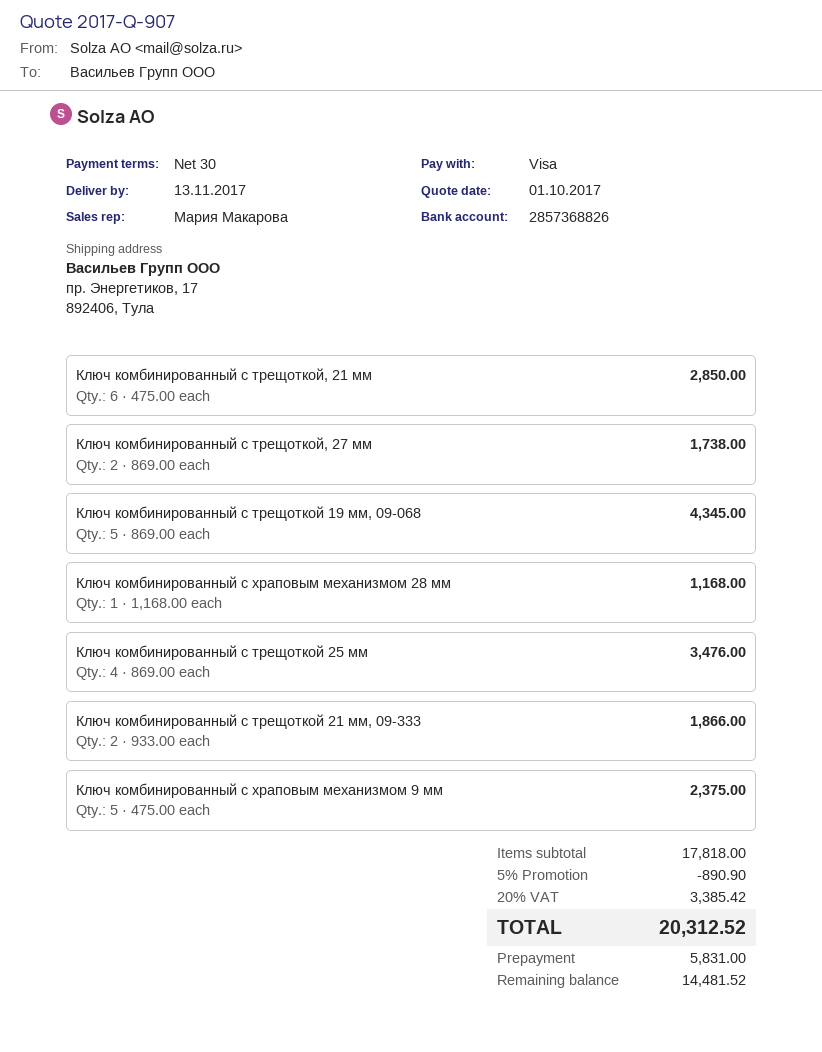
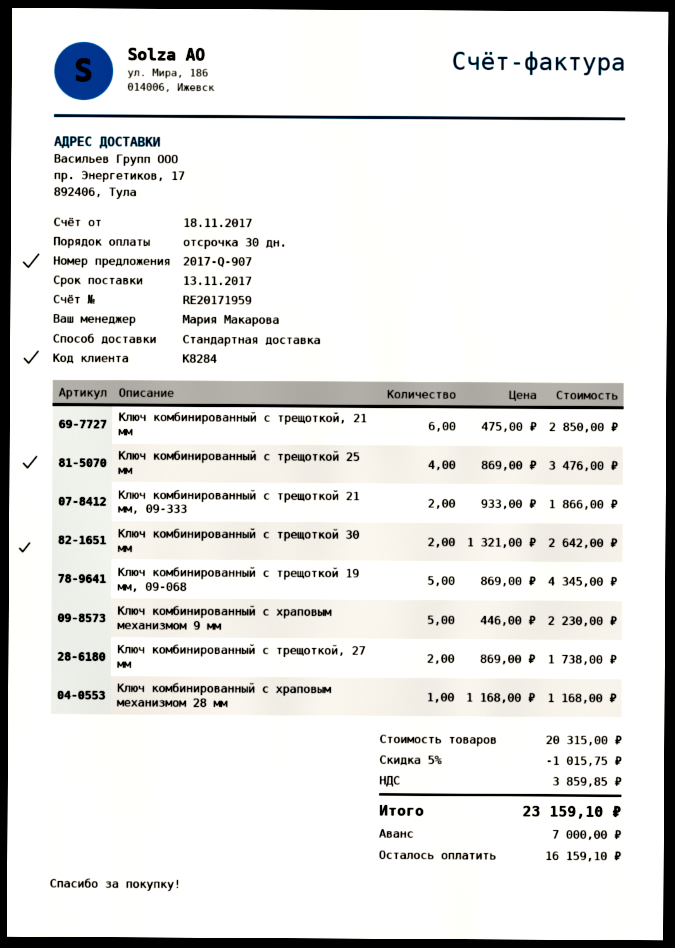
Ключ комбинированный с храповым механизмом 9 мм: 5 x 475.00 = 2375.00 -> 5 x 446.00 = 2230.00
Ключ комбинированный с трещоткой 30 мм: none -> 2 x 1321.00 = 2642.00
subtotal: 17818.00 -> 20315.00
discount: 5% = 890.90 -> 5% = 1015.75
tax: 3385.42 -> 3859.85
total: 20312.52 -> 23159.10
deposit: 5831.00 -> 7000.00
balance: 14481.52 -> 16159.10

